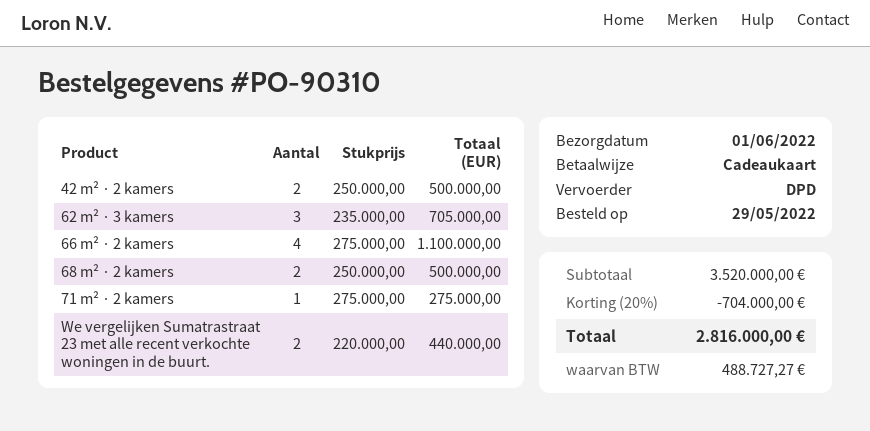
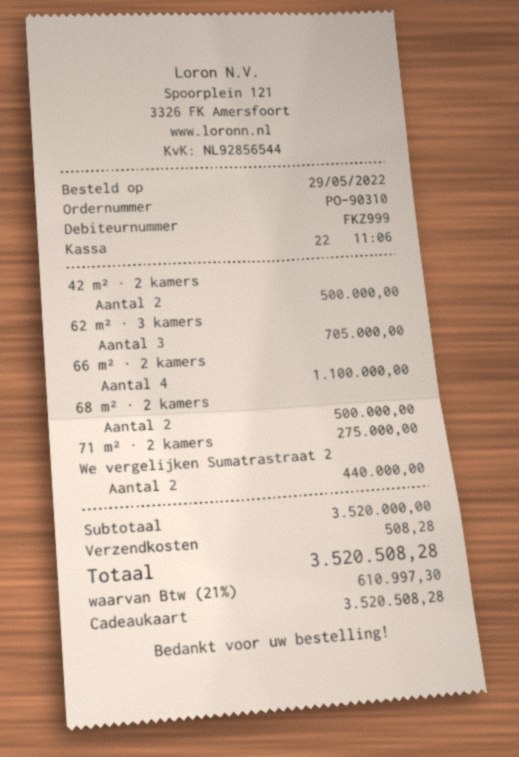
discount: 20% = 704000.00 -> none
shipping: none -> 508.28
tax: 488727.27 -> 610997.30
total: 2816000.00 -> 3520508.28

